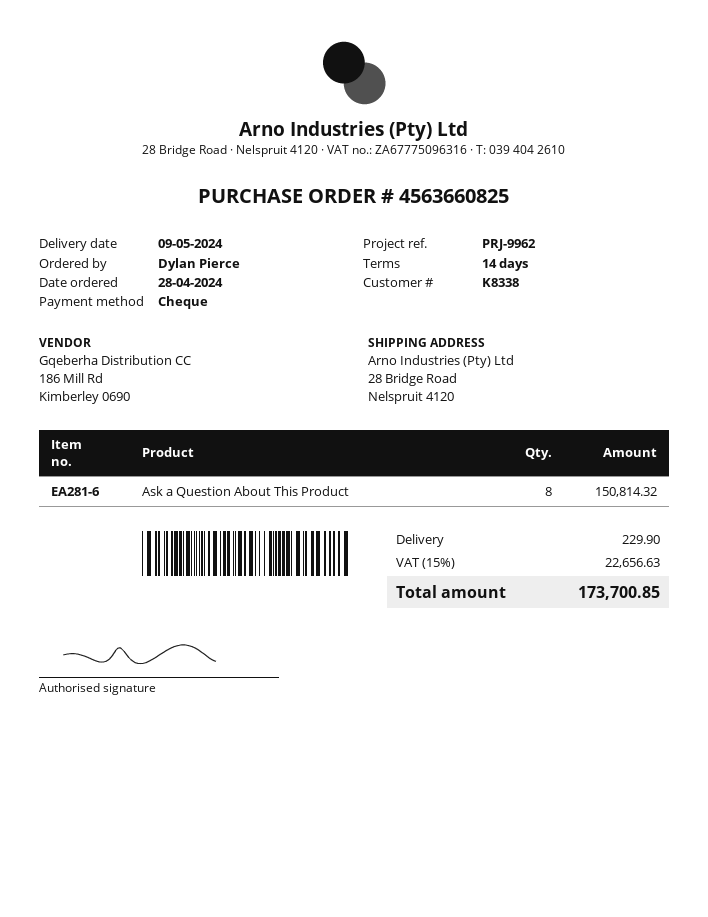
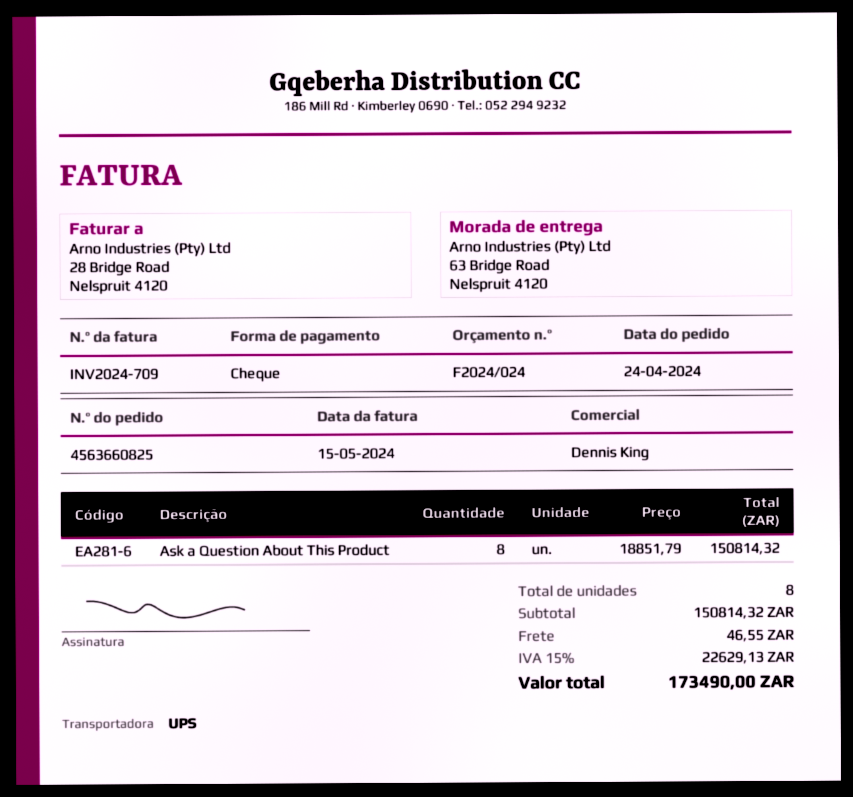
order date: 2024-04-28 -> 2024-04-24
ship to: 28 Bridge Road, Nelspruit 4120 -> 63 Bridge Road, Nelspruit 4120
shipping: 229.90 -> 46.55
tax: 15% = 22656.63 -> 15% = 22629.13
total: 173700.85 -> 173490.00

